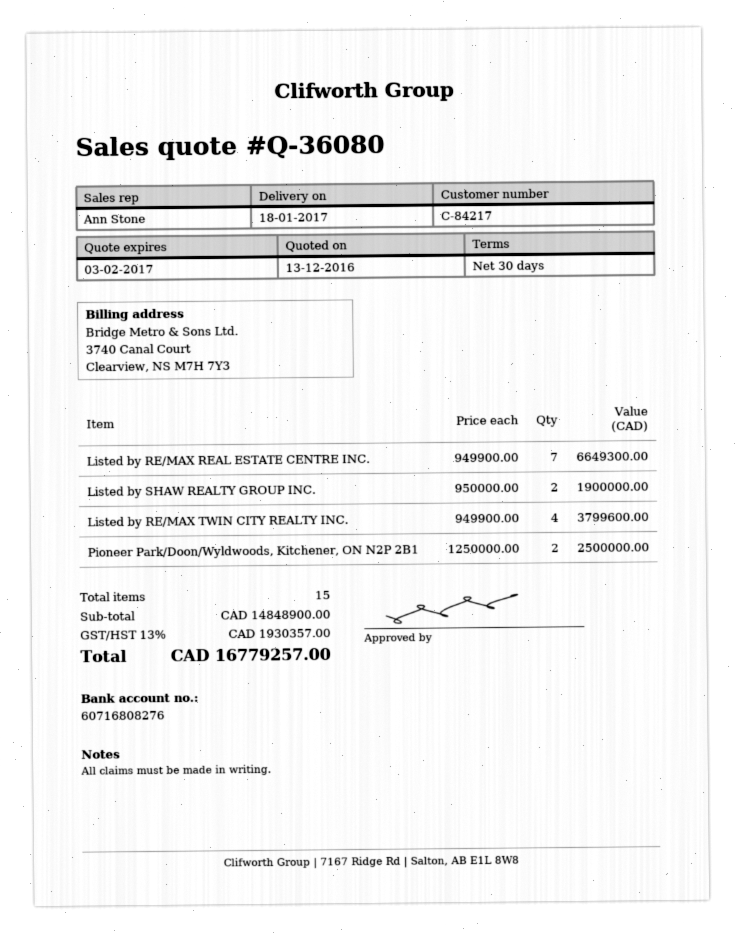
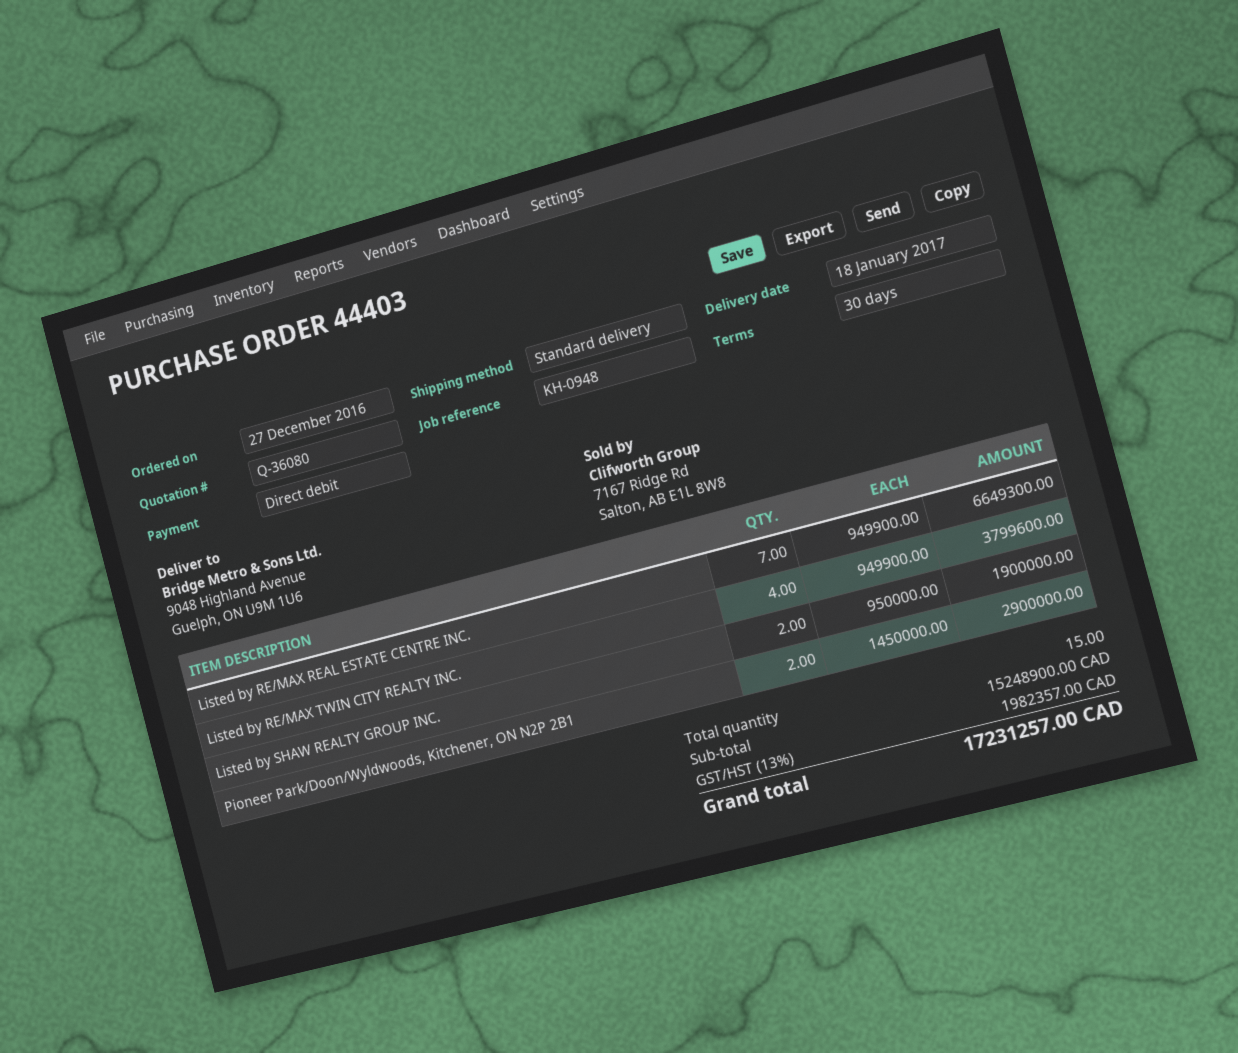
Pioneer Park/Doon/Wyldwoods, Kitchener, ON N2P 2B1: 2 x 1250000.00 = 2500000.00 -> 2 x 1450000.00 = 2900000.00
subtotal: 14848900.00 -> 15248900.00
tax: 13% = 1930357.00 -> 13% = 1982357.00
total: 16779257.00 -> 17231257.00

